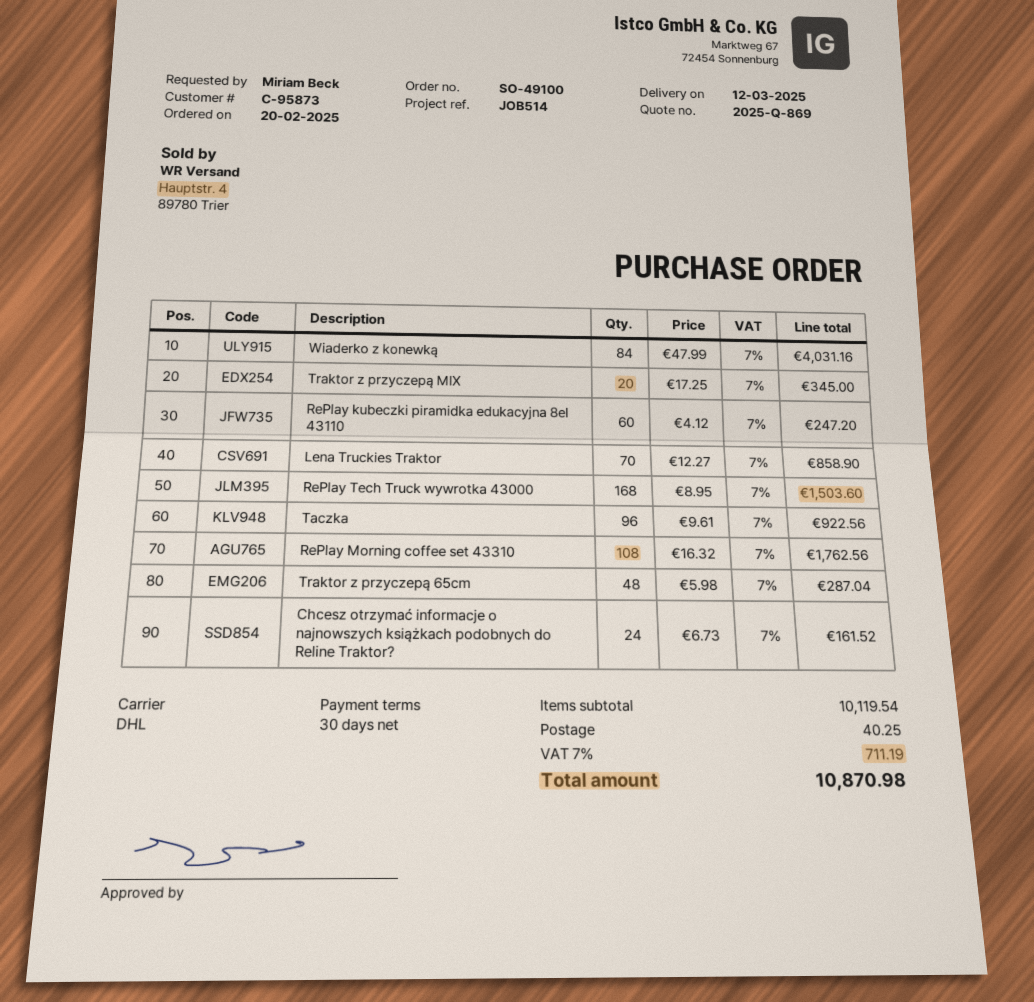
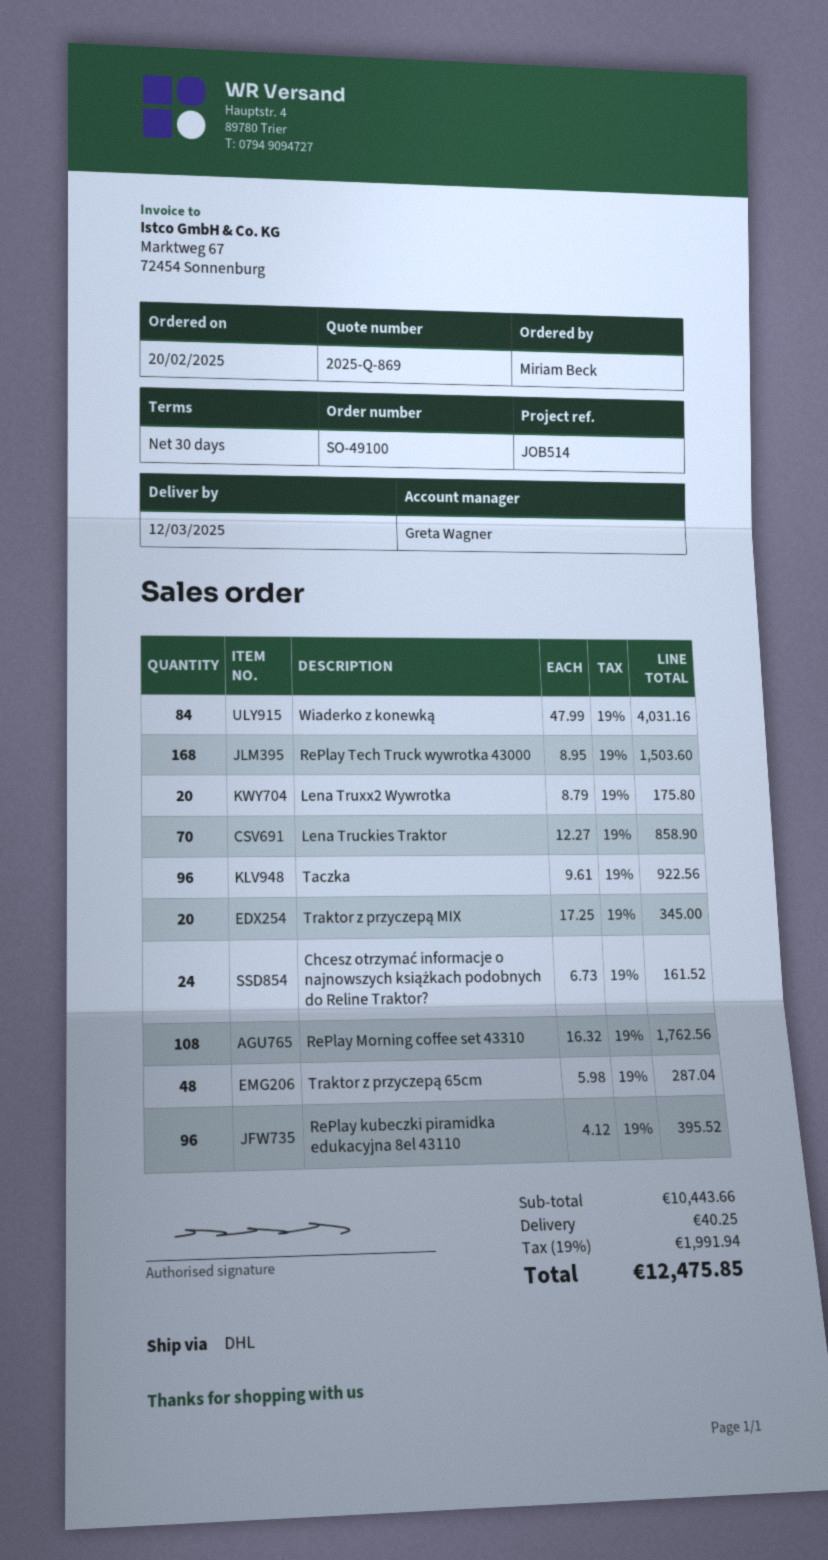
RePlay kubeczki piramidka edukacyjna 8el 43110: 60 x 4.12 = 247.20 -> 96 x 4.12 = 395.52
Lena Truxx2 Wywrotka: none -> 20 x 8.79 = 175.80
subtotal: 10119.54 -> 10443.66
tax: 7% = 711.19 -> 19% = 1991.94
total: 10870.98 -> 12475.85

